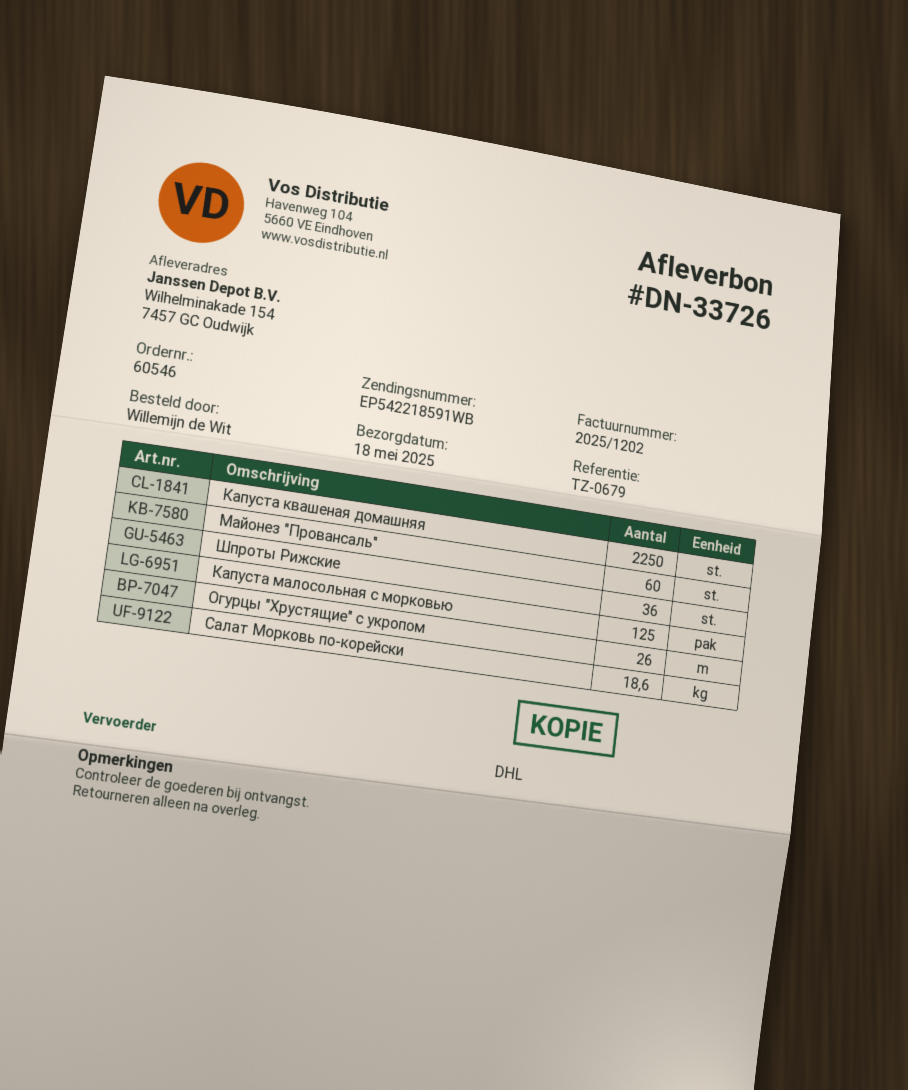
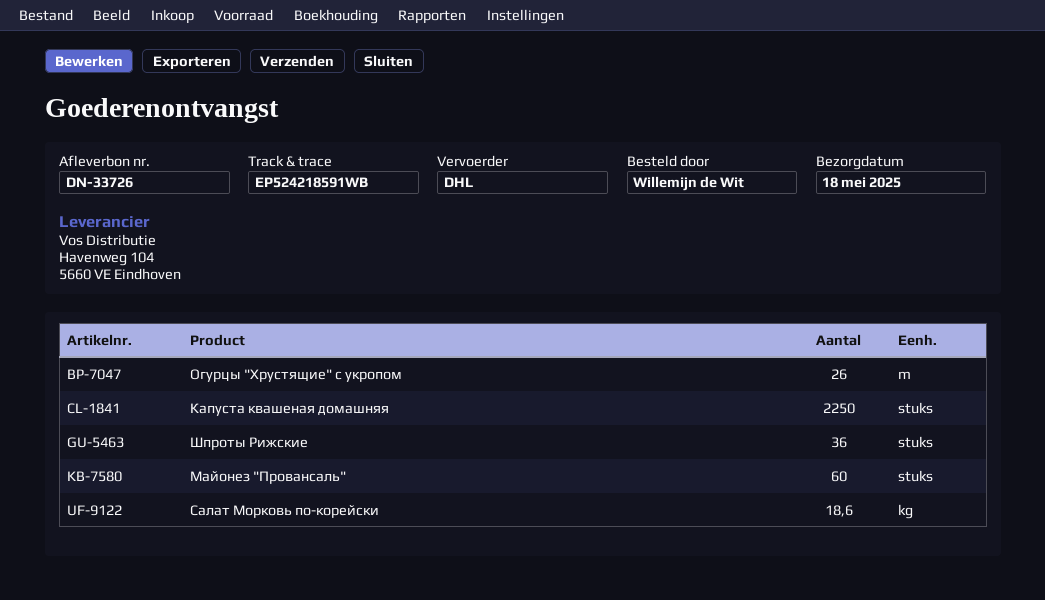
tracking number: EP542218591WB -> EP524218591WB
Капуста малосольная с морковью: 125 -> none

